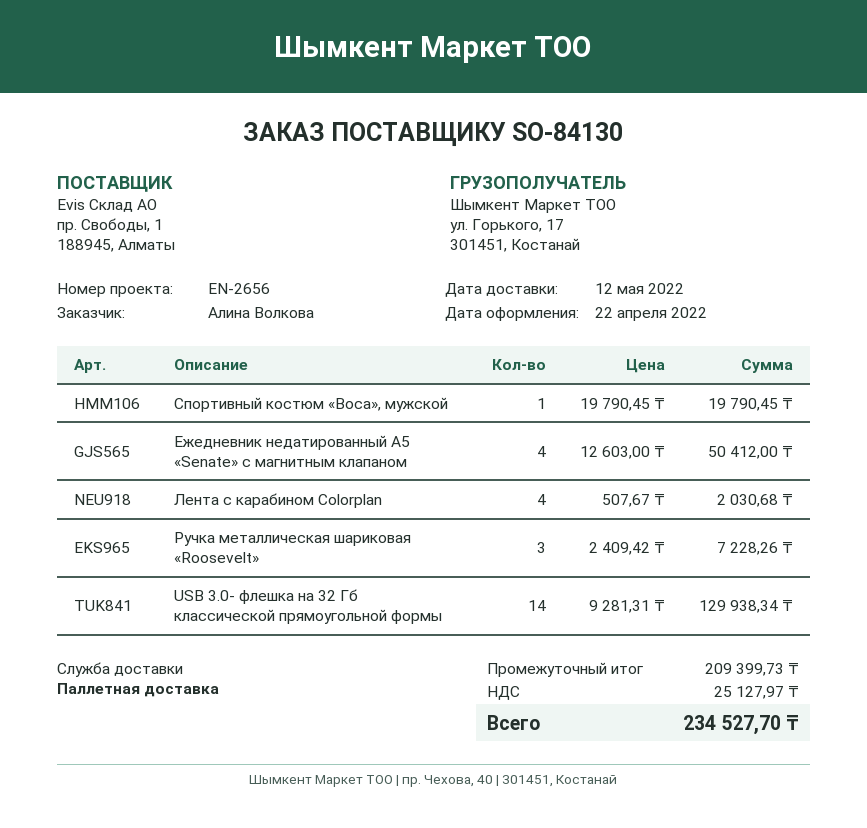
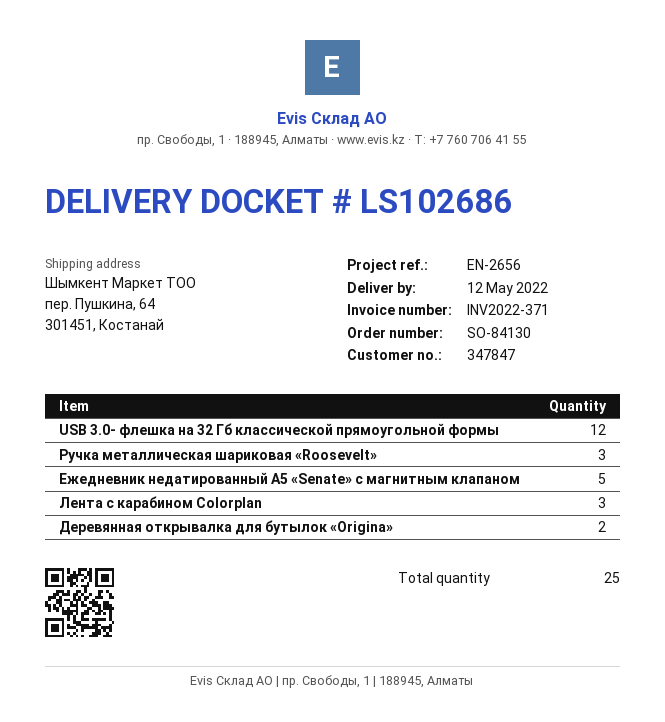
ship to: ул. Горького, 17, 301451, Костанай -> пер. Пушкина, 64, 301451, Костанай
Спортивный костюм «Boca», мужской: 1 -> none
Ежедневник недатированный А5 «Senate» с магнитным клапаном: 4 -> 5
Лента с карабином Colorplan: 4 -> 3
USB 3.0- флешка на 32 Гб классической прямоугольной формы: 14 -> 12
Деревянная открывалка для бутылок «Origina»: none -> 2

